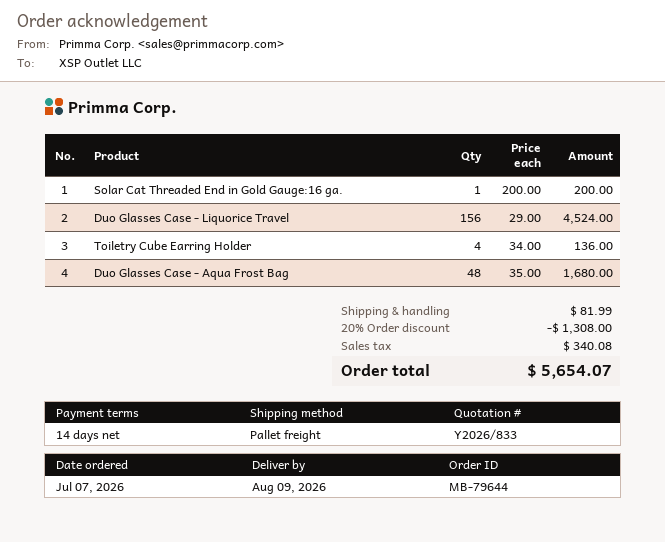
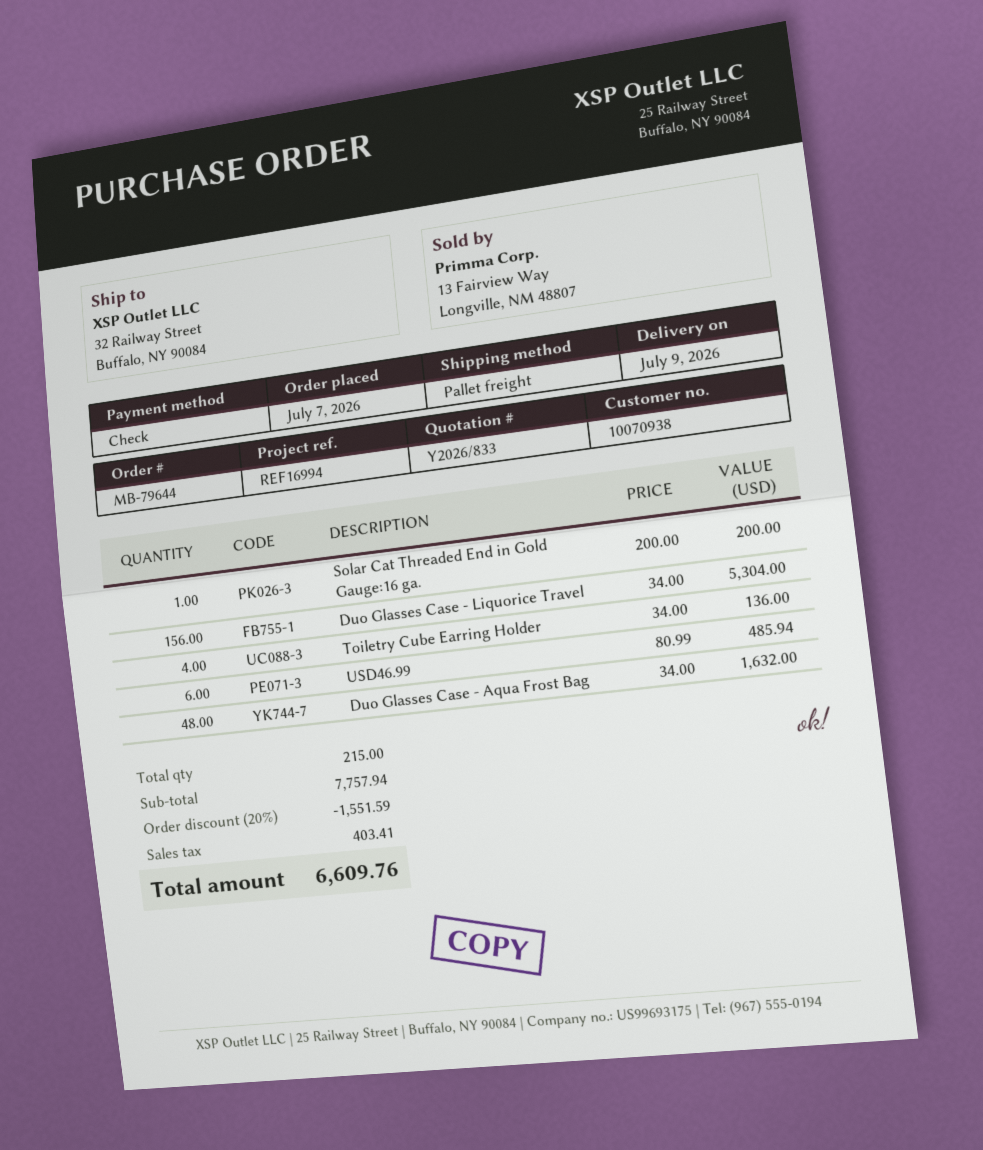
delivery date: 2026-08-09 -> 2026-07-09
Duo Glasses Case - Liquorice Travel: 156 x 29.00 = 4524.00 -> 156 x 34.00 = 5304.00
Duo Glasses Case - Aqua Frost Bag: 48 x 35.00 = 1680.00 -> 48 x 34.00 = 1632.00
USD46.99: none -> 6 x 80.99 = 485.94
discount: 20% = 1308.00 -> 20% = 1551.59
shipping: 81.99 -> none
tax: 340.08 -> 403.41
total: 5654.07 -> 6609.76

